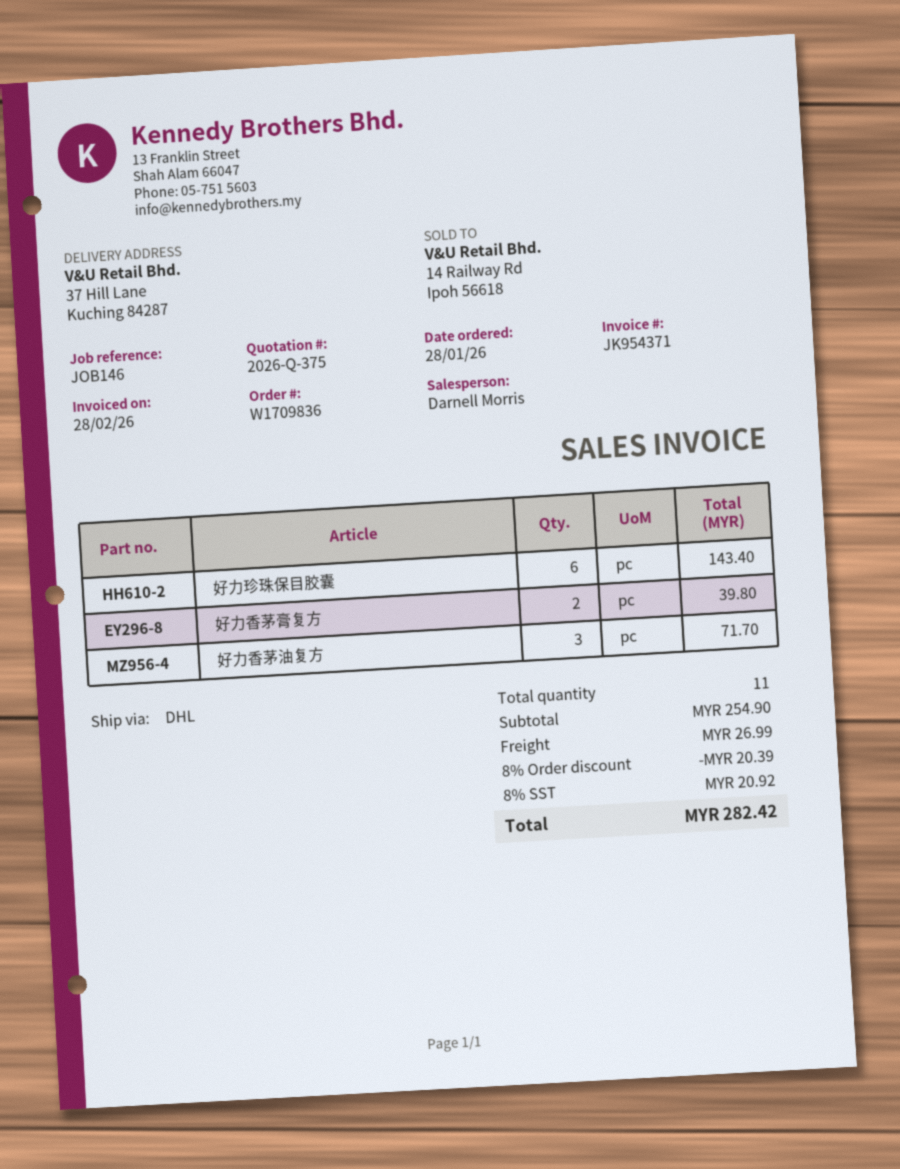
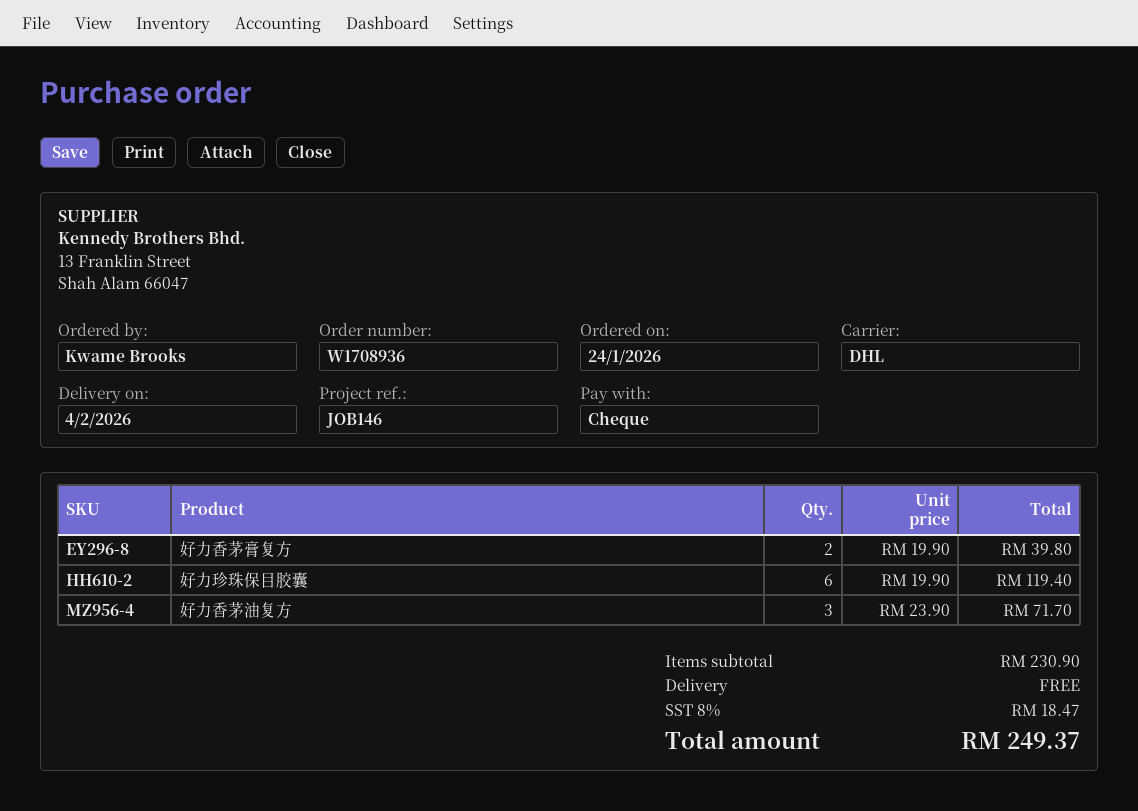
order number: W1709836 -> W1708936
order date: 2026-01-28 -> 2026-01-24
好力珍珠保目胶囊: 6 for 143.40 -> 6 for 119.40
subtotal: 254.90 -> 230.90
discount: 8% = 20.39 -> none
shipping: 26.99 -> 0.00
tax: 8% = 20.92 -> 8% = 18.47
total: 282.42 -> 249.37

